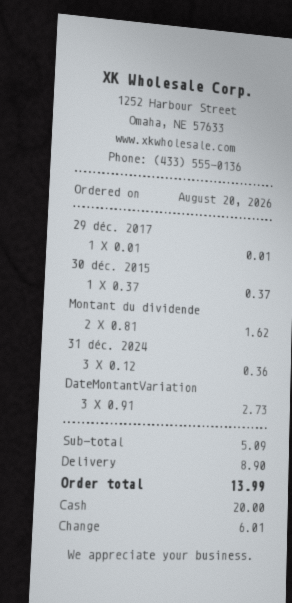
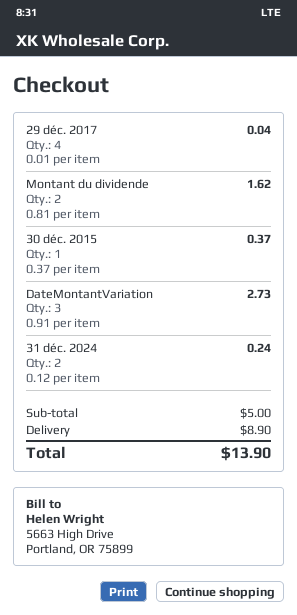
29 déc. 2017: 1 x 0.01 = 0.01 -> 4 x 0.01 = 0.04
31 déc. 2024: 3 x 0.12 = 0.36 -> 2 x 0.12 = 0.24
subtotal: 5.09 -> 5.00
total: 13.99 -> 13.90

